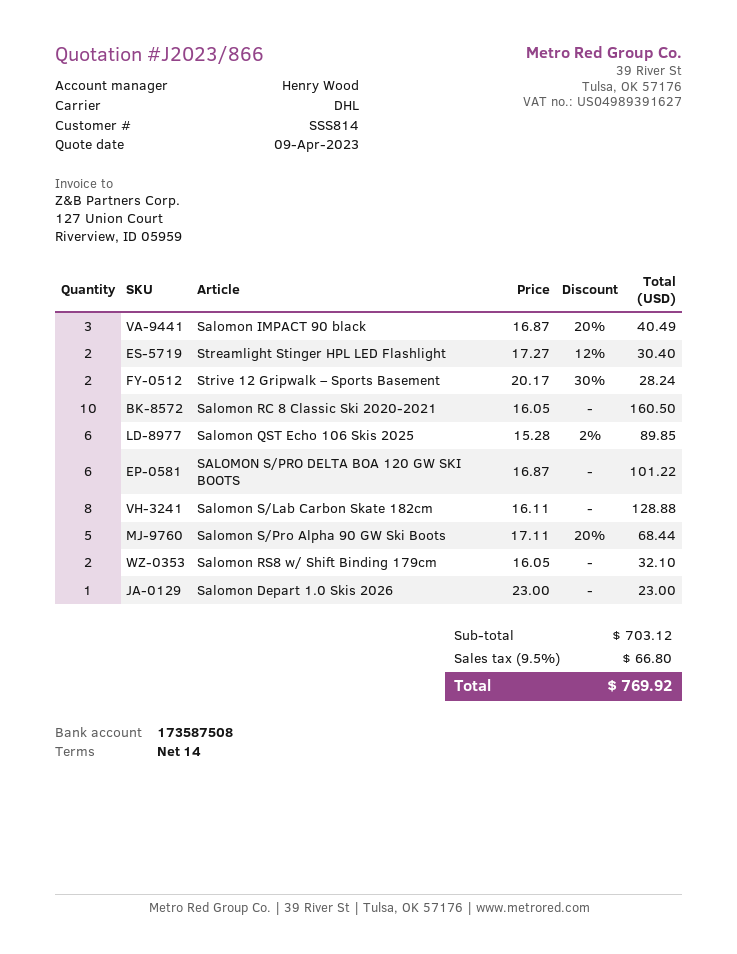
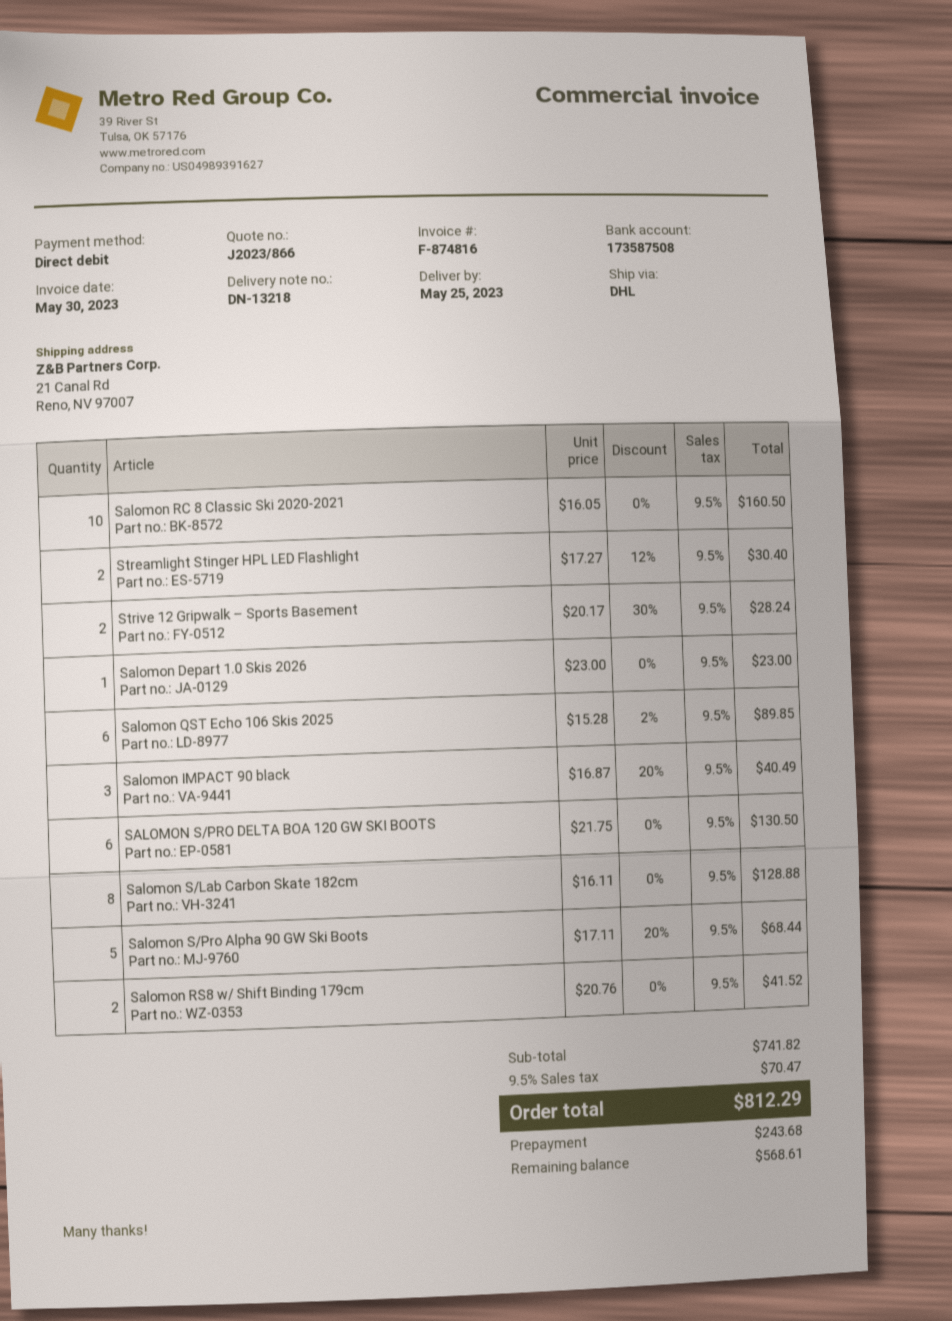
SALOMON S/PRO DELTA BOA 120 GW SKI BOOTS: 6 x 16.87 = 101.22 -> 6 x 21.75 = 130.50
Salomon RS8 w/ Shift Binding 179cm: 2 x 16.05 = 32.10 -> 2 x 20.76 = 41.52
subtotal: 703.12 -> 741.82
tax: 9.5% = 66.80 -> 9.5% = 70.47
total: 769.92 -> 812.29

